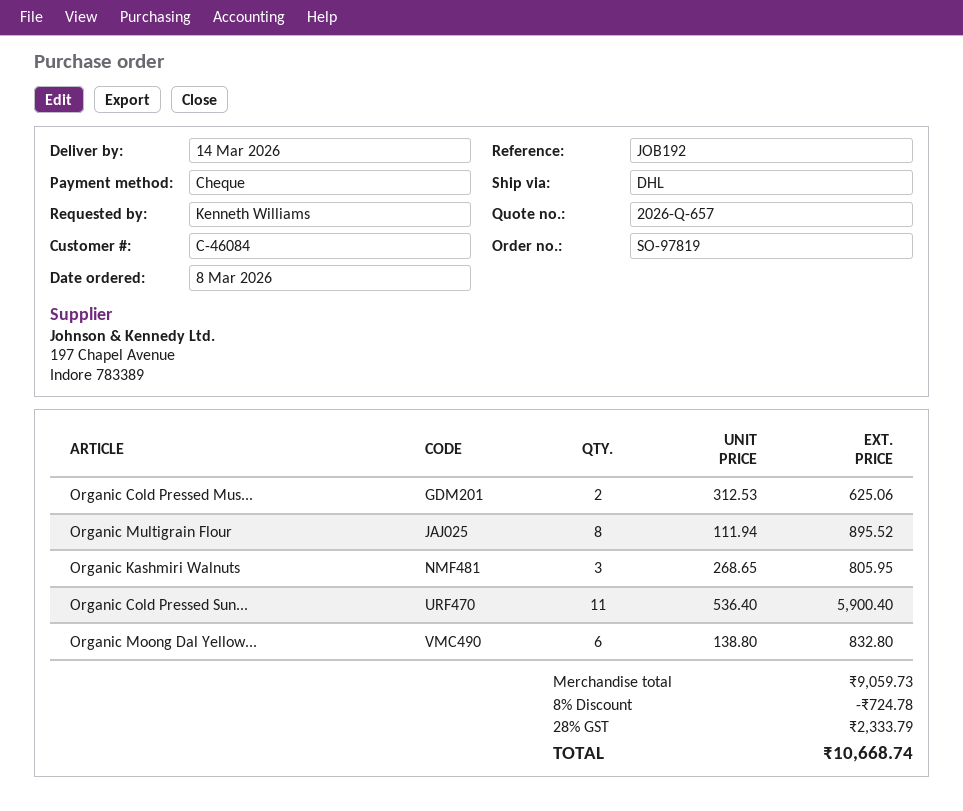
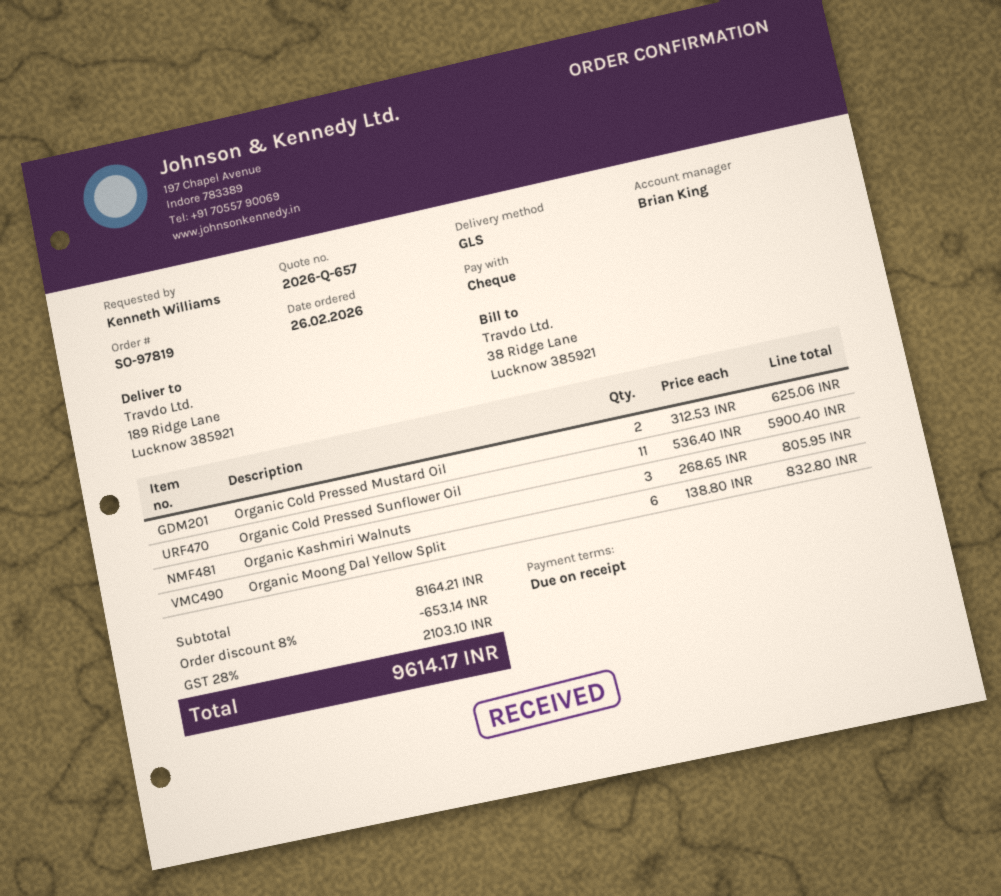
order date: 2026-03-08 -> 2026-02-26
shipping method: DHL -> GLS
Organic Multigrain Flour: 8 x 111.94 = 895.52 -> none
subtotal: 9059.73 -> 8164.21
discount: 8% = 724.78 -> 8% = 653.14
tax: 28% = 2333.79 -> 28% = 2103.10
total: 10668.74 -> 9614.17

